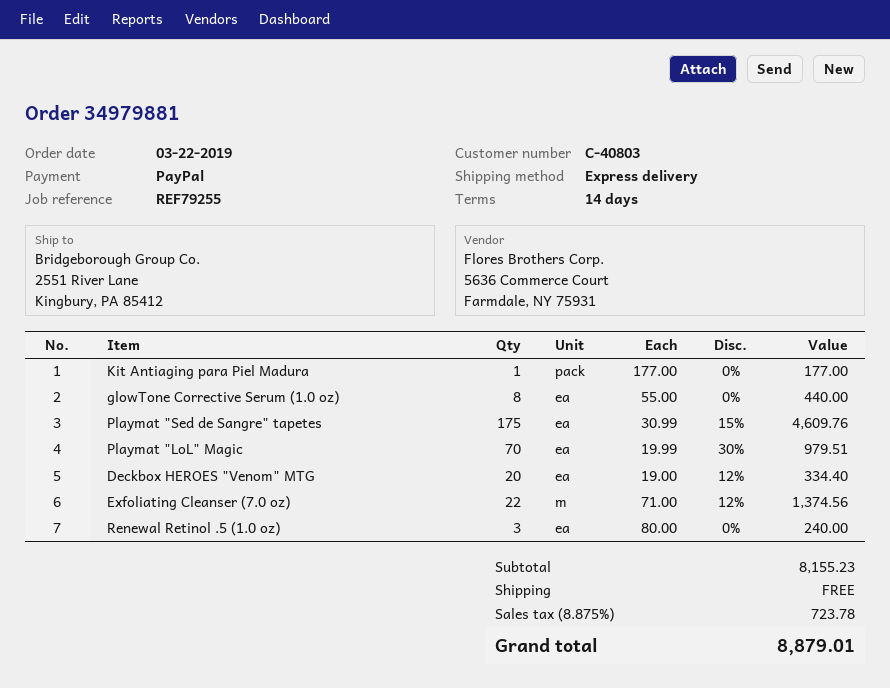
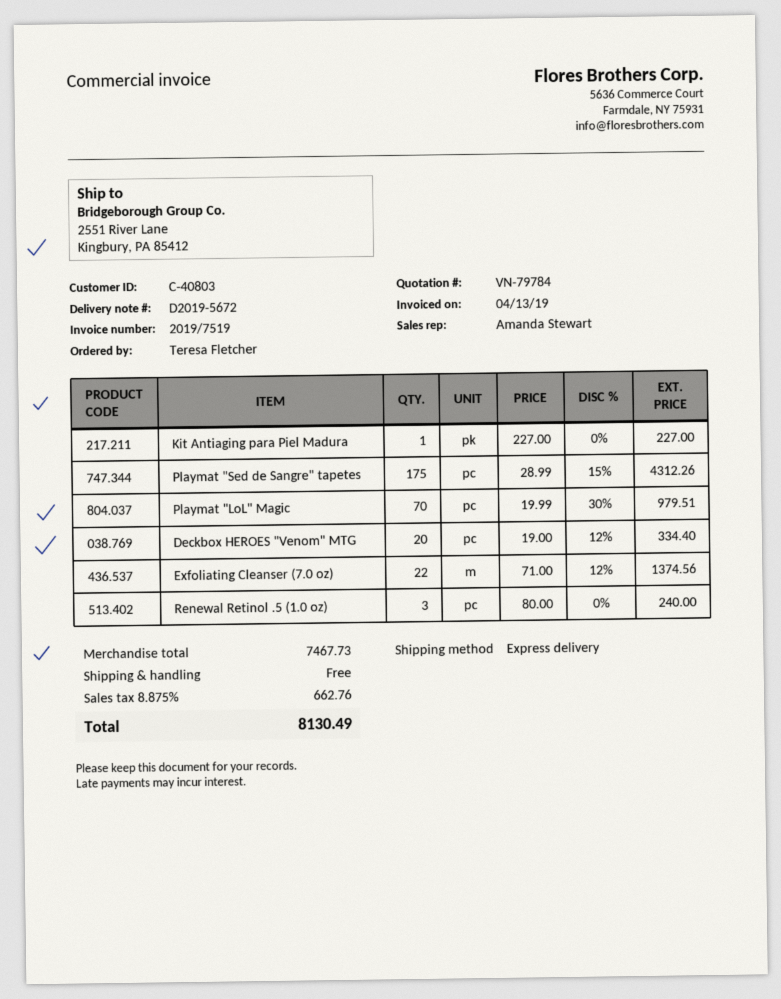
Kit Antiaging para Piel Madura: 1 x 177.00 = 177.00 -> 1 x 227.00 = 227.00
glowTone Corrective Serum (1.0 oz): 8 x 55.00 = 440.00 -> none
Playmat "Sed de Sangre" tapetes: 175 x 30.99 - 15% = 4609.76 -> 175 x 28.99 - 15% = 4312.26
subtotal: 8155.23 -> 7467.73
tax: 8.875% = 723.78 -> 8.875% = 662.76
total: 8879.01 -> 8130.49

